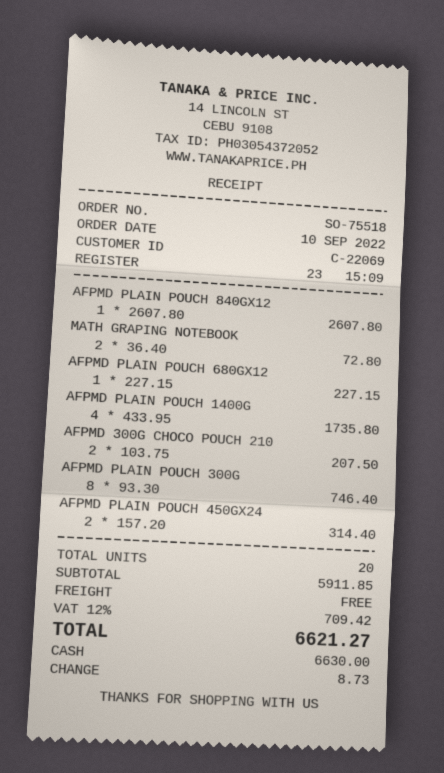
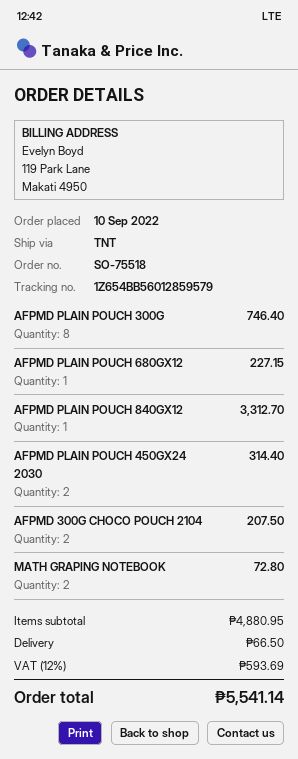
AFPMD PLAIN POUCH 840GX12: 1 for 2607.80 -> 1 for 3312.70
AFPMD PLAIN POUCH 1400G: 4 for 1735.80 -> none
subtotal: 5911.85 -> 4880.95
shipping: 0.00 -> 66.50
tax: 12% = 709.42 -> 12% = 593.69
total: 6621.27 -> 5541.14

